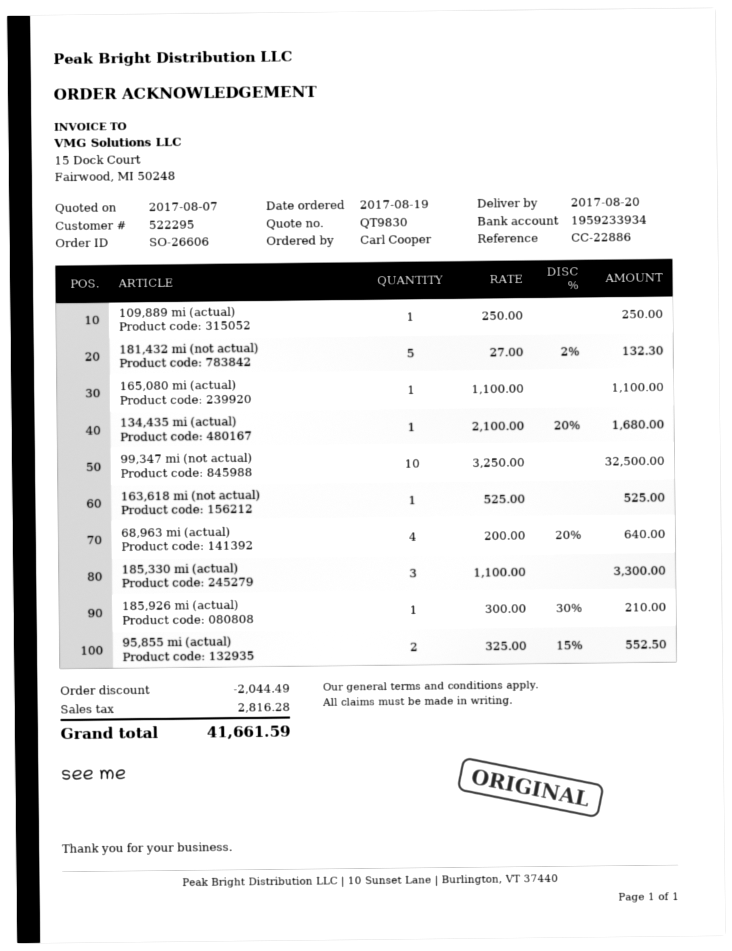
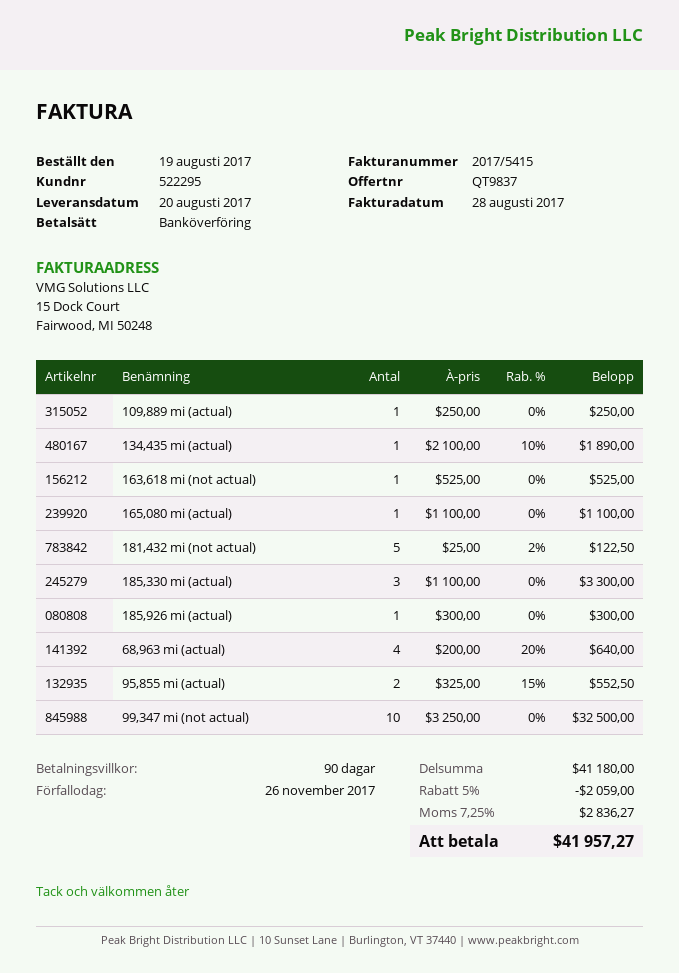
quote number: QT9830 -> QT9837
181,432 mi (not actual): 5 x 27.00 - 2% = 132.30 -> 5 x 25.00 - 2% = 122.50
134,435 mi (actual): 1 x 2100.00 - 20% = 1680.00 -> 1 x 2100.00 - 10% = 1890.00
185,926 mi (actual): 1 x 300.00 - 30% = 210.00 -> 1 x 300.00 = 300.00
discount: 2044.49 -> 2059.00
tax: 2816.28 -> 2836.27
total: 41661.59 -> 41957.27

